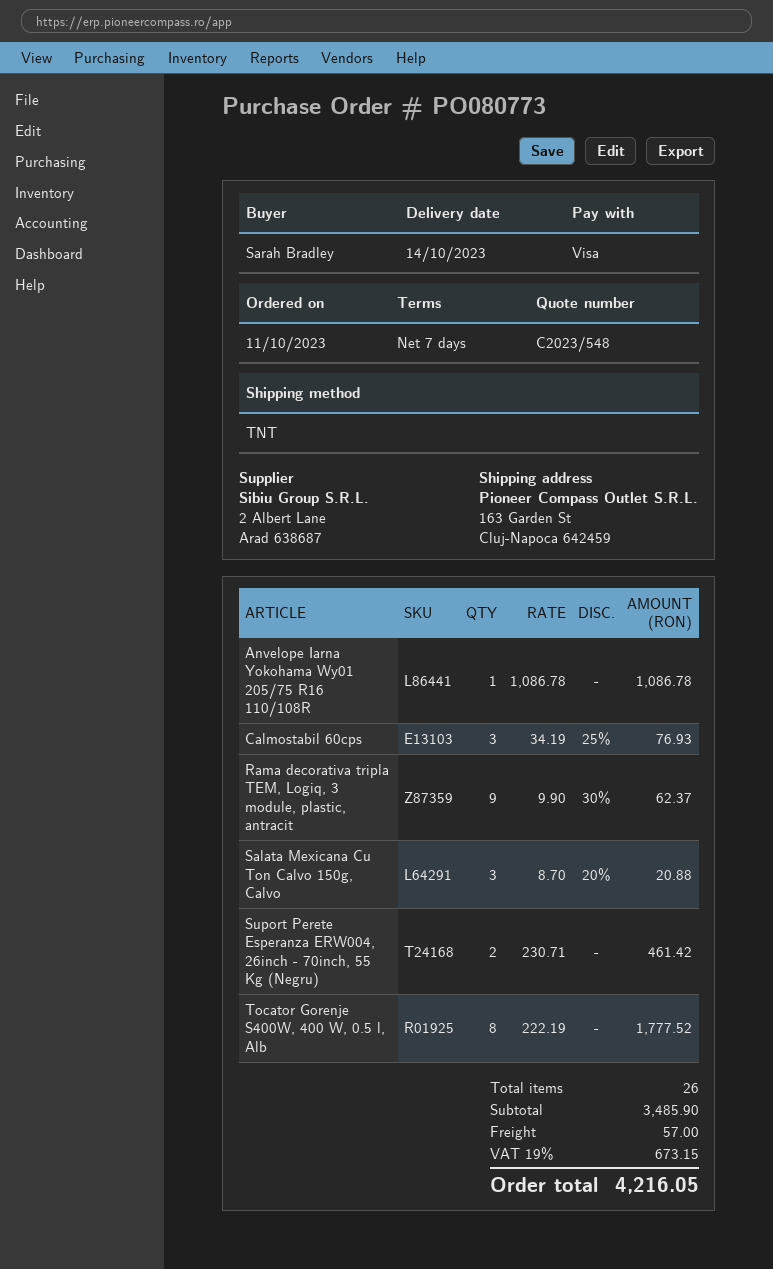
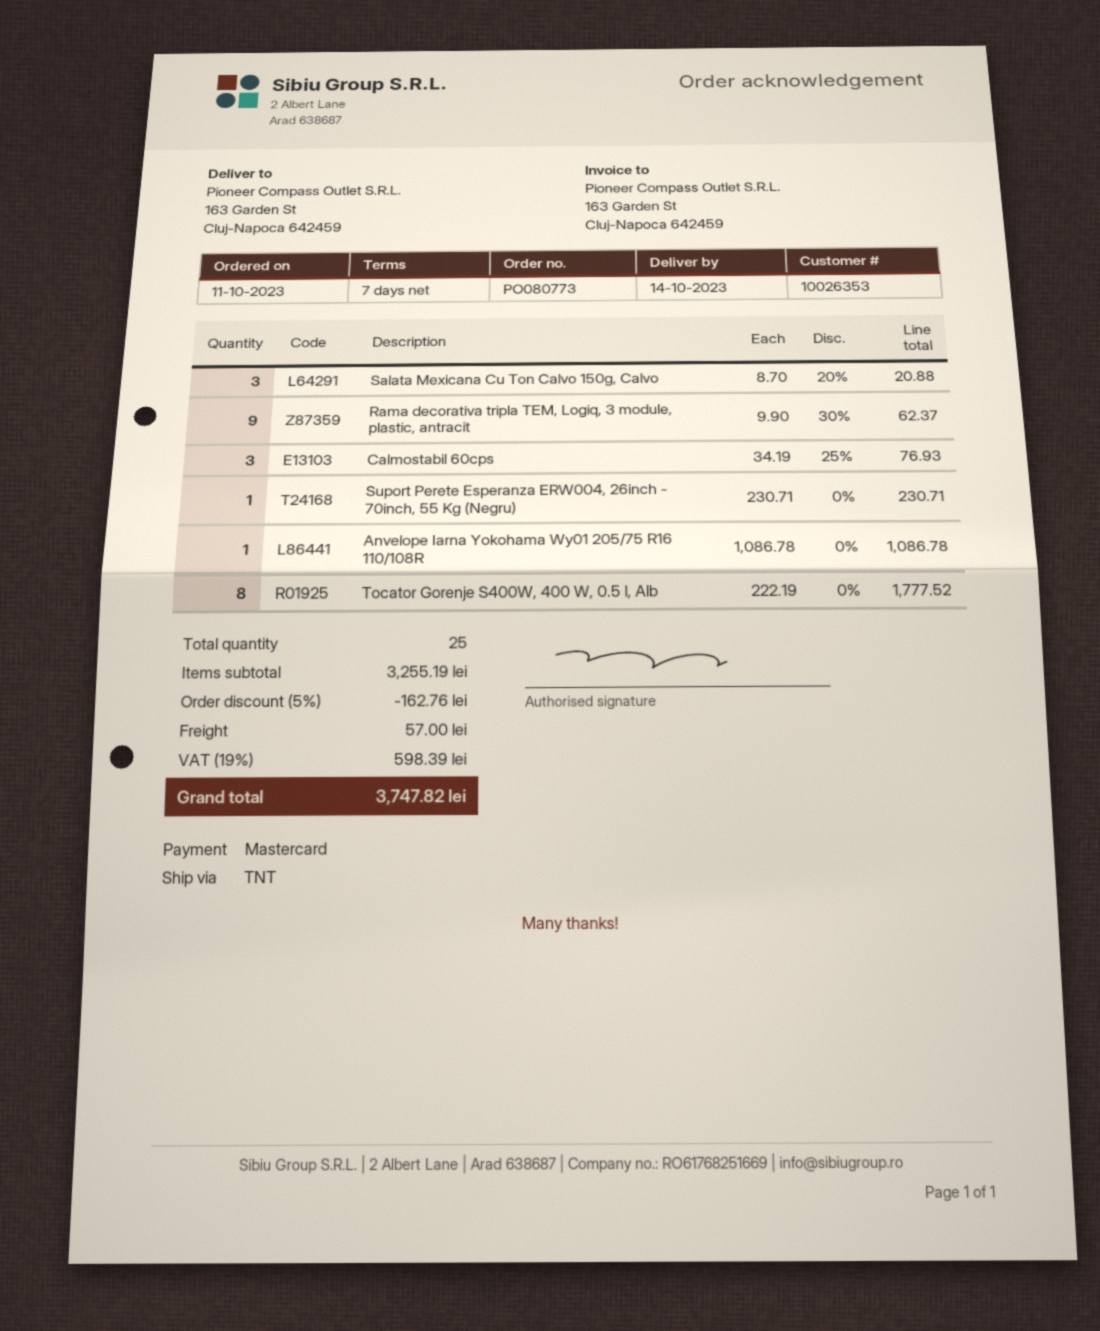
payment method: Visa -> Mastercard
Suport Perete Esperanza ERW004, 26inch - 70inch, 55 Kg (Negru): 2 x 230.71 = 461.42 -> 1 x 230.71 = 230.71
total quantity: 26 -> 25
subtotal: 3485.90 -> 3255.19
discount: none -> 5% = 162.76
tax: 19% = 673.15 -> 19% = 598.39
total: 4216.05 -> 3747.82

